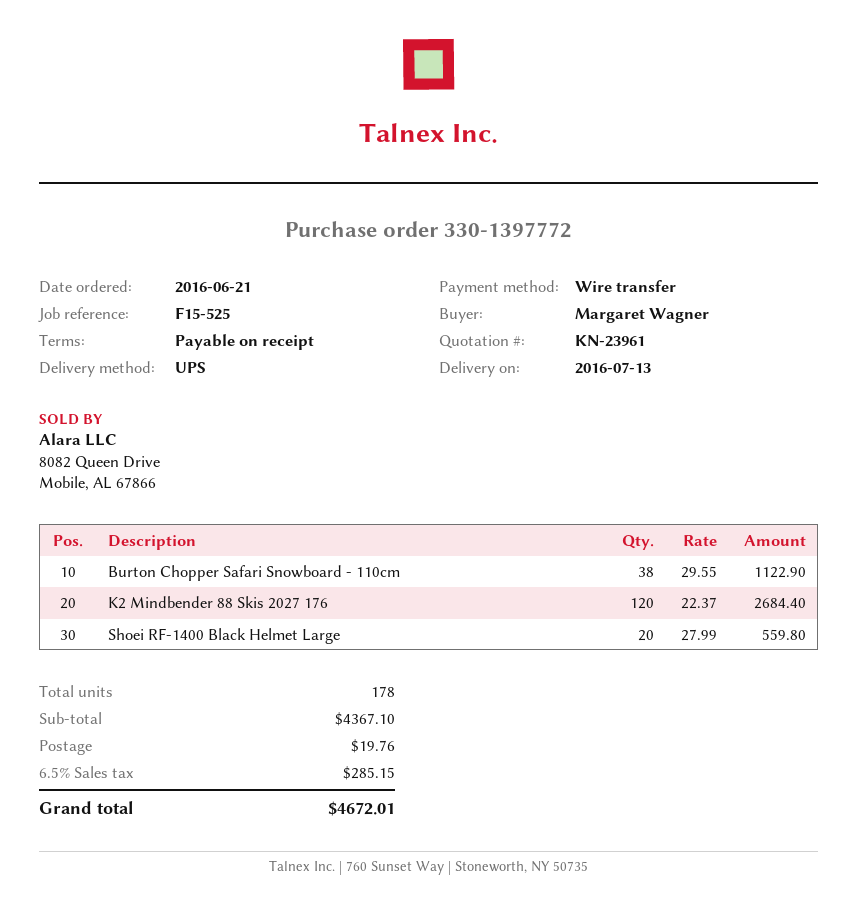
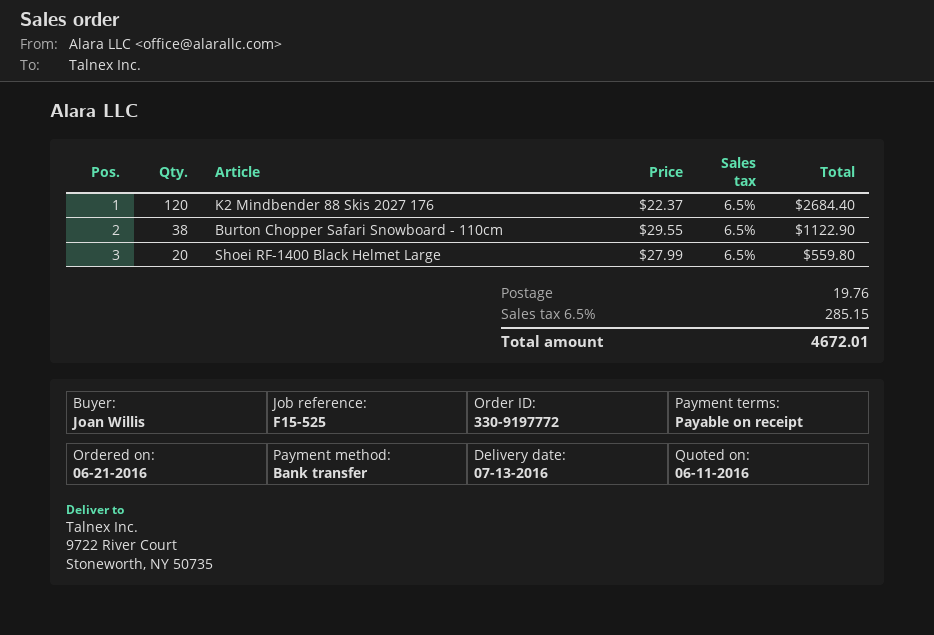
order number: 330-1397772 -> 330-9197772
ordered by: Margaret Wagner -> Joan Willis

